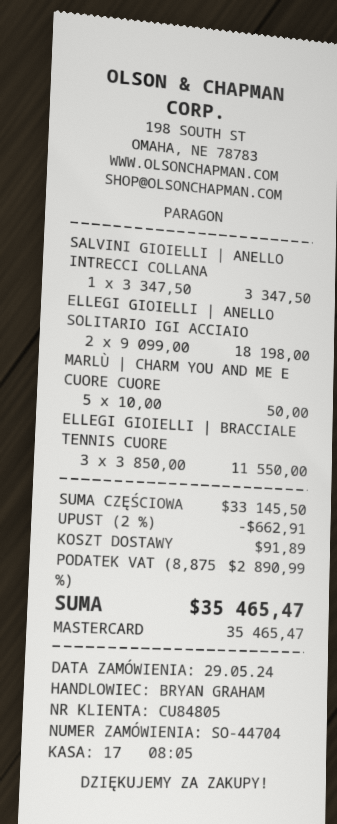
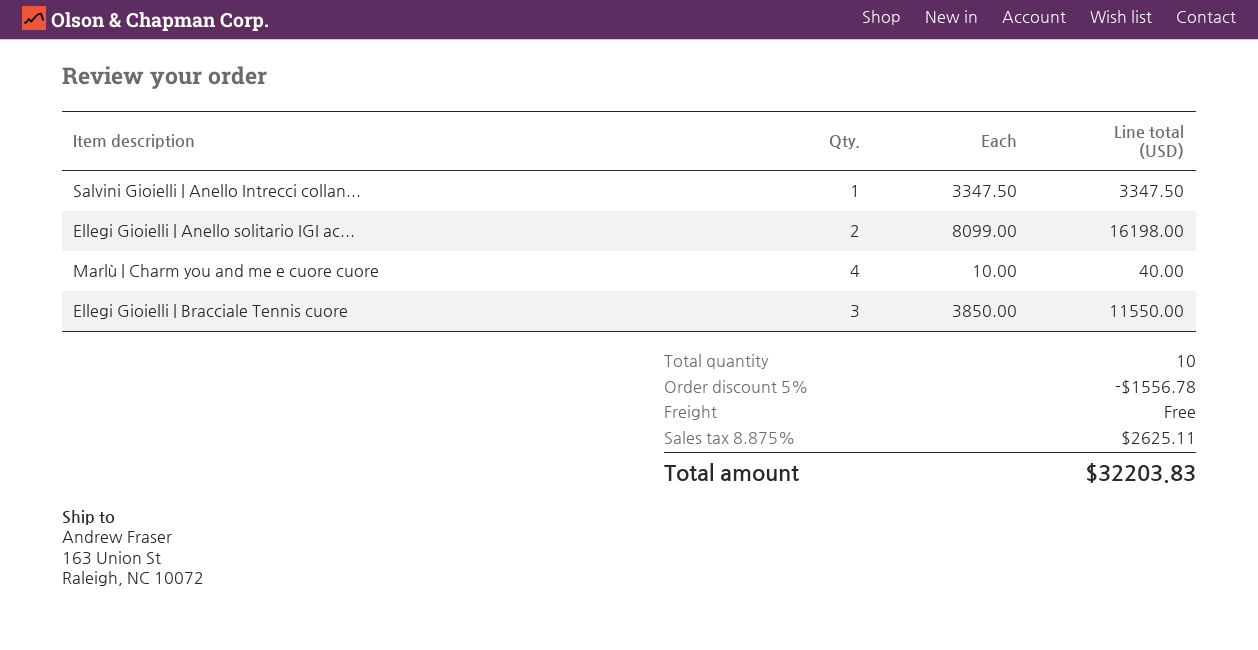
ELLEGI GIOIELLI | ANELLO SOLITARIO IGI ACCIAIO: 2 x 9099.00 = 18198.00 -> 2 x 8099.00 = 16198.00
MARLÙ | CHARM YOU AND ME E CUORE CUORE: 5 x 10.00 = 50.00 -> 4 x 10.00 = 40.00
discount: 2% = 662.91 -> 5% = 1556.78
shipping: 91.89 -> 0.00
tax: 8.875% = 2890.99 -> 8.875% = 2625.11
total: 35465.47 -> 32203.83

